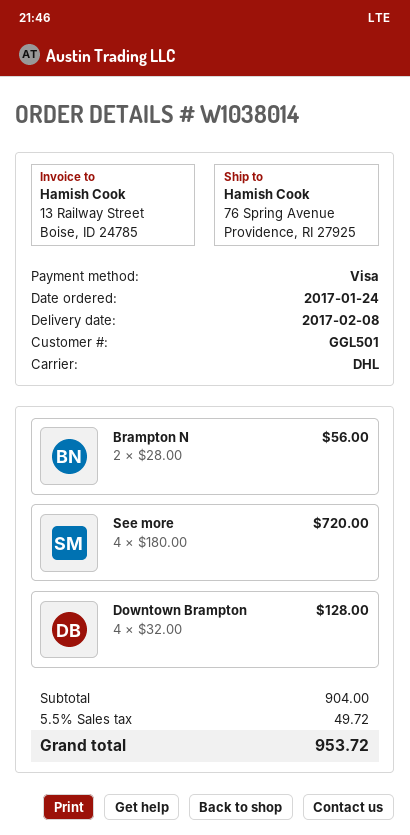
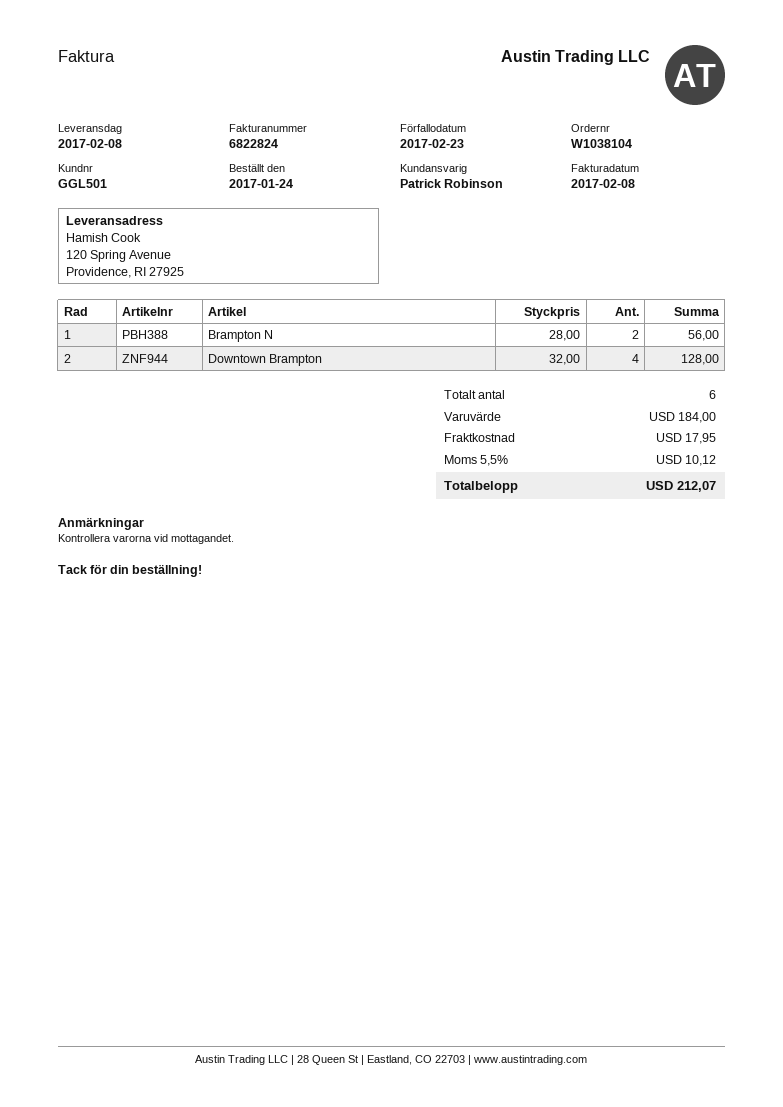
order number: W1038014 -> W1038104
ship to: 76 Spring Avenue, Providence, RI 27925 -> 120 Spring Avenue, Providence, RI 27925
See more: 4 x 180.00 = 720.00 -> none
subtotal: 904.00 -> 184.00
shipping: none -> 17.95
tax: 5.5% = 49.72 -> 5.5% = 10.12
total: 953.72 -> 212.07

